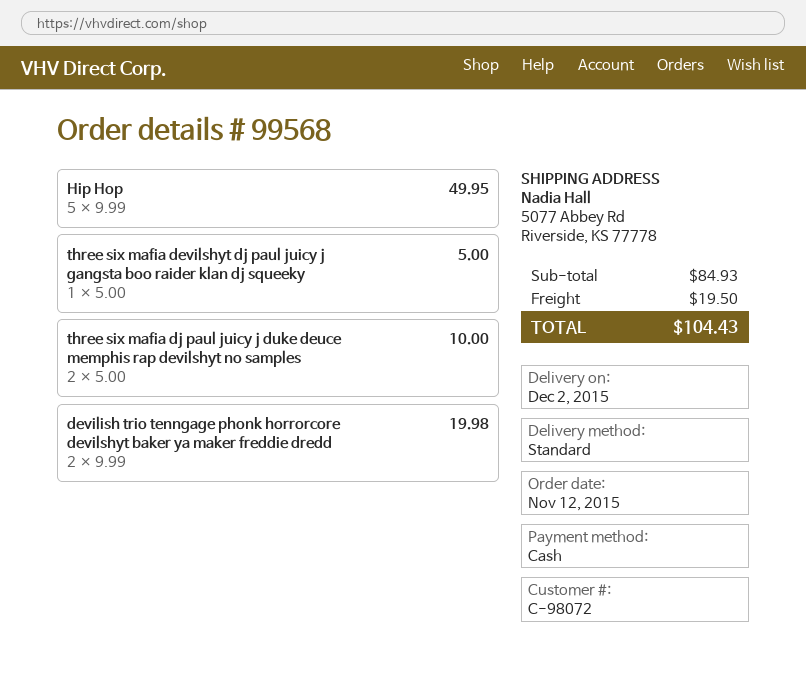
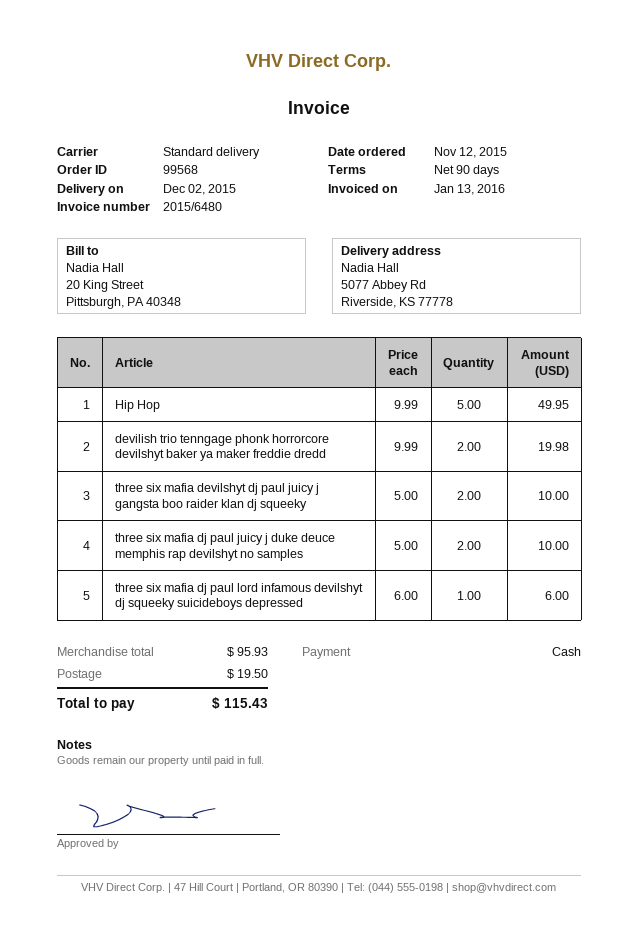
three six mafia devilshyt dj paul juicy j gangsta boo raider klan dj squeeky: 1 x 5.00 = 5.00 -> 2 x 5.00 = 10.00
three six mafia dj paul lord infamous devilshyt dj squeeky suicideboys depressed: none -> 1 x 6.00 = 6.00
subtotal: 84.93 -> 95.93
total: 104.43 -> 115.43

